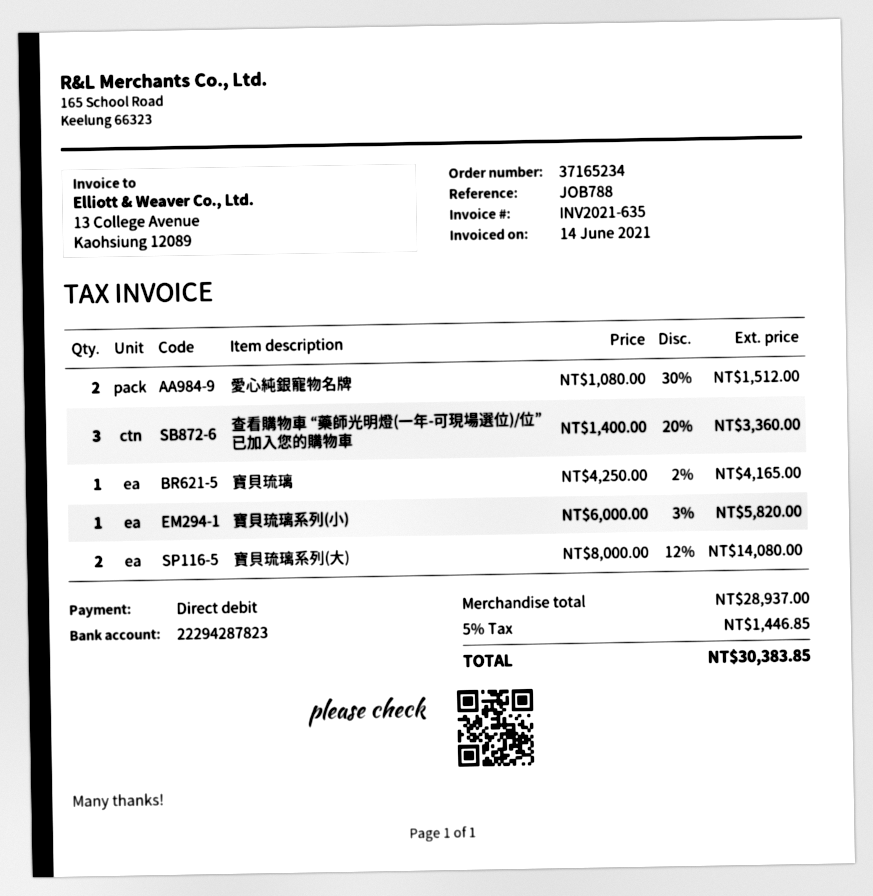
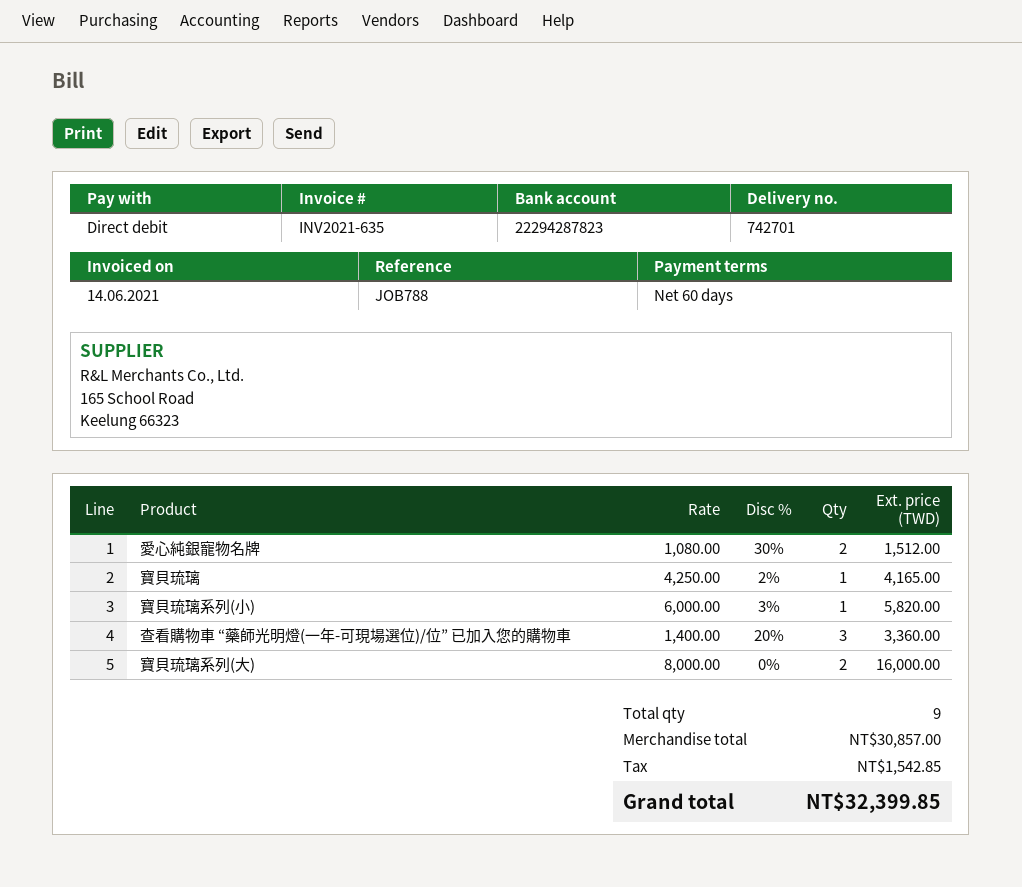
寶貝琉璃系列(大): 2 x 8000.00 - 12% = 14080.00 -> 2 x 8000.00 = 16000.00
subtotal: 28937.00 -> 30857.00
tax: 1446.85 -> 1542.85
total: 30383.85 -> 32399.85

